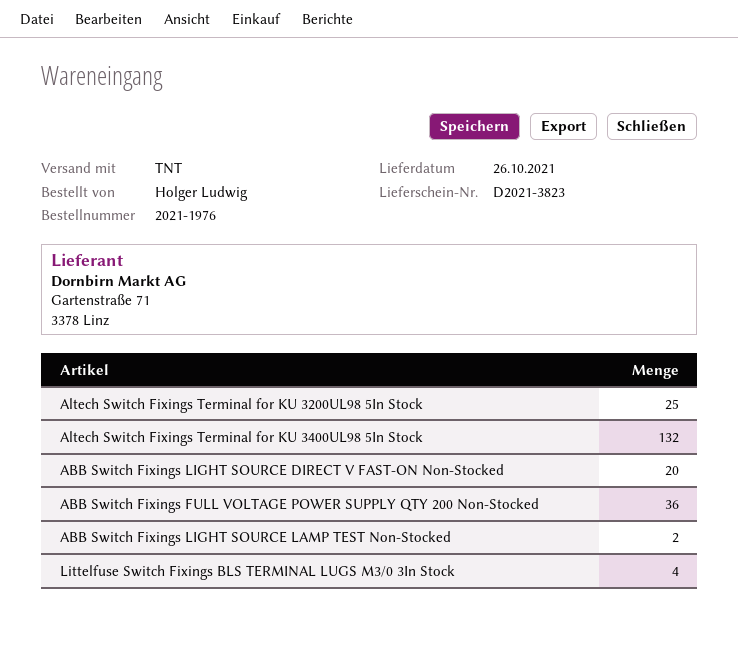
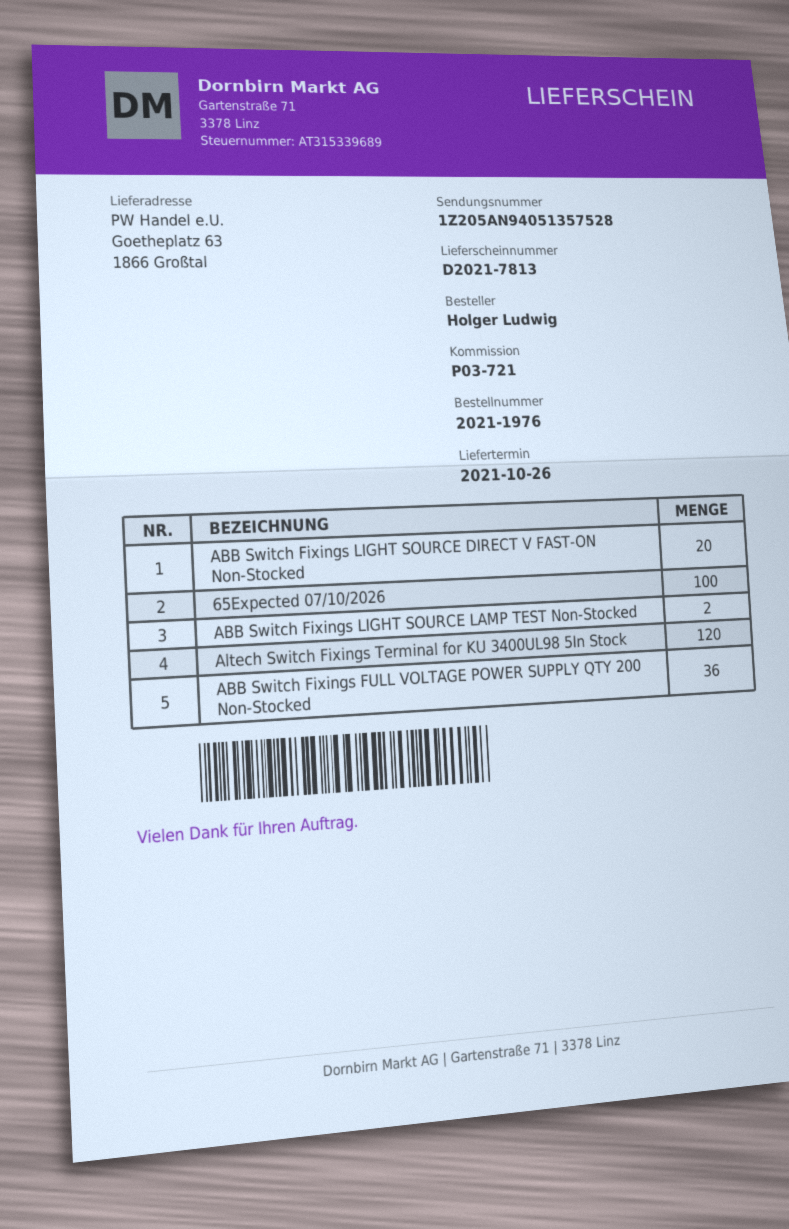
delivery note number: D2021-3823 -> D2021-7813
Altech Switch Fixings Terminal for KU 3200UL98 5In Stock: 25 -> none
Altech Switch Fixings Terminal for KU 3400UL98 5In Stock: 132 -> 120
Littelfuse Switch Fixings BLS TERMINAL LUGS M3/0 3In Stock: 4 -> none
65Expected 07/10/2026: none -> 100

